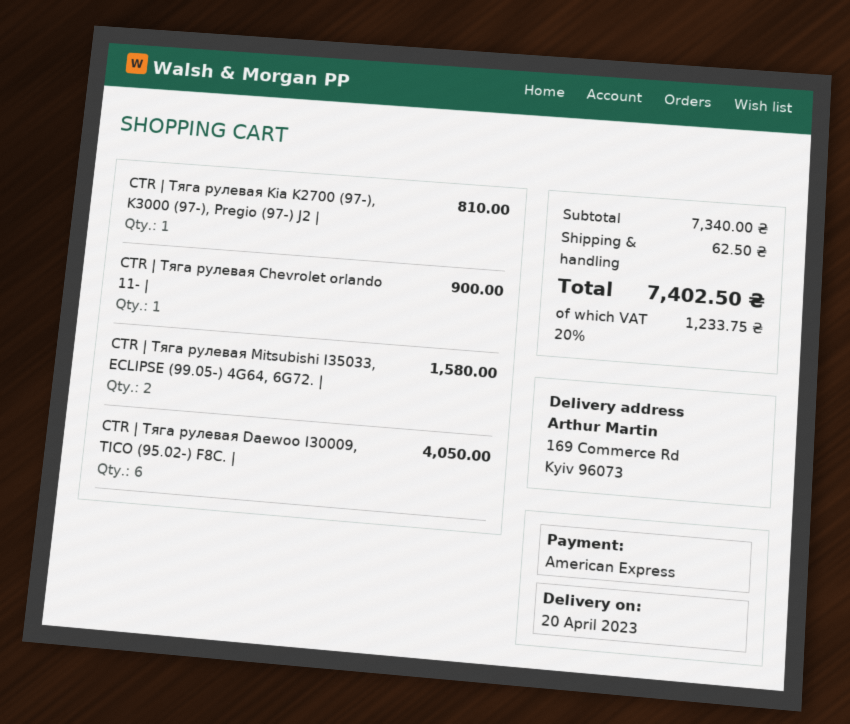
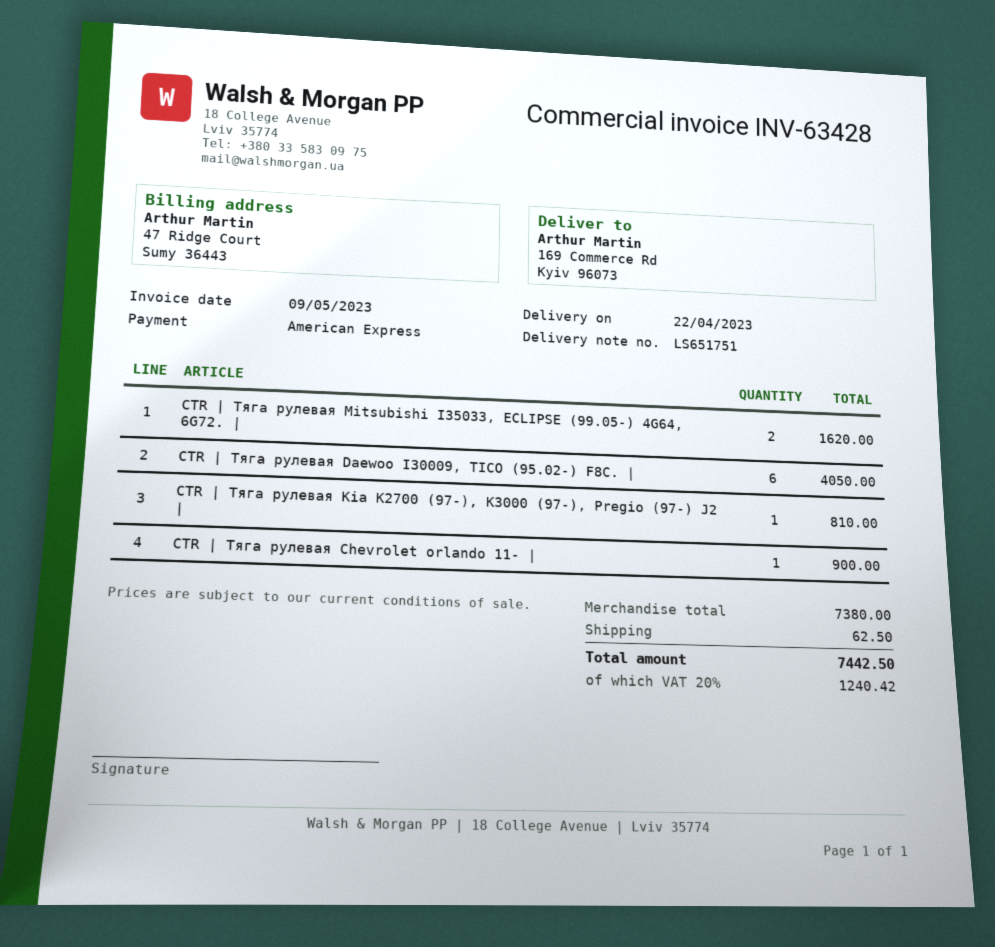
delivery date: 2023-04-20 -> 2023-04-22
CTR | Тяга рулевая Mitsubishi I35033, ECLIPSE (99.05-) 4G64, 6G72. |: 2 for 1580.00 -> 2 for 1620.00
subtotal: 7340.00 -> 7380.00
tax: 20% = 1233.75 -> 20% = 1240.42
total: 7402.50 -> 7442.50

